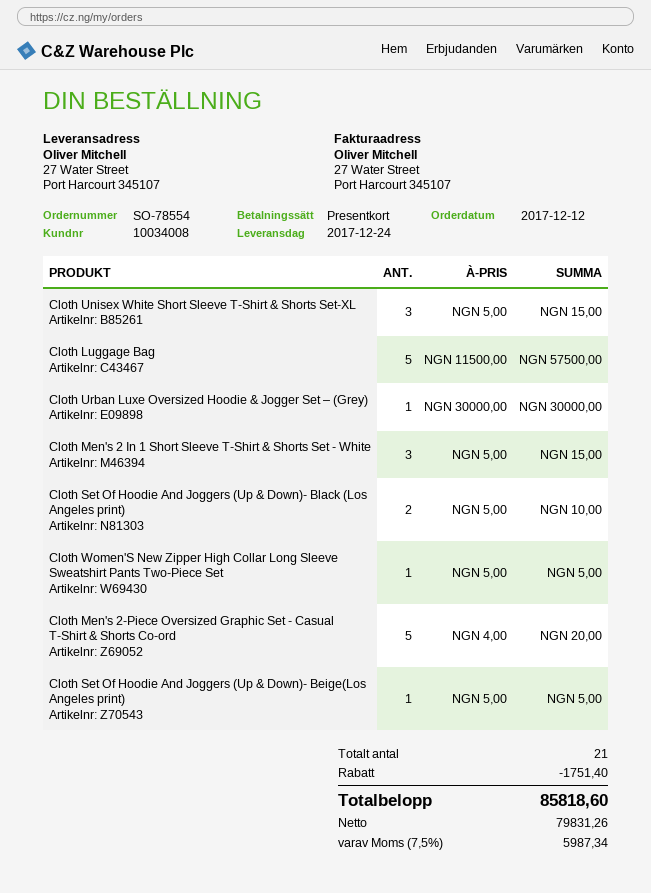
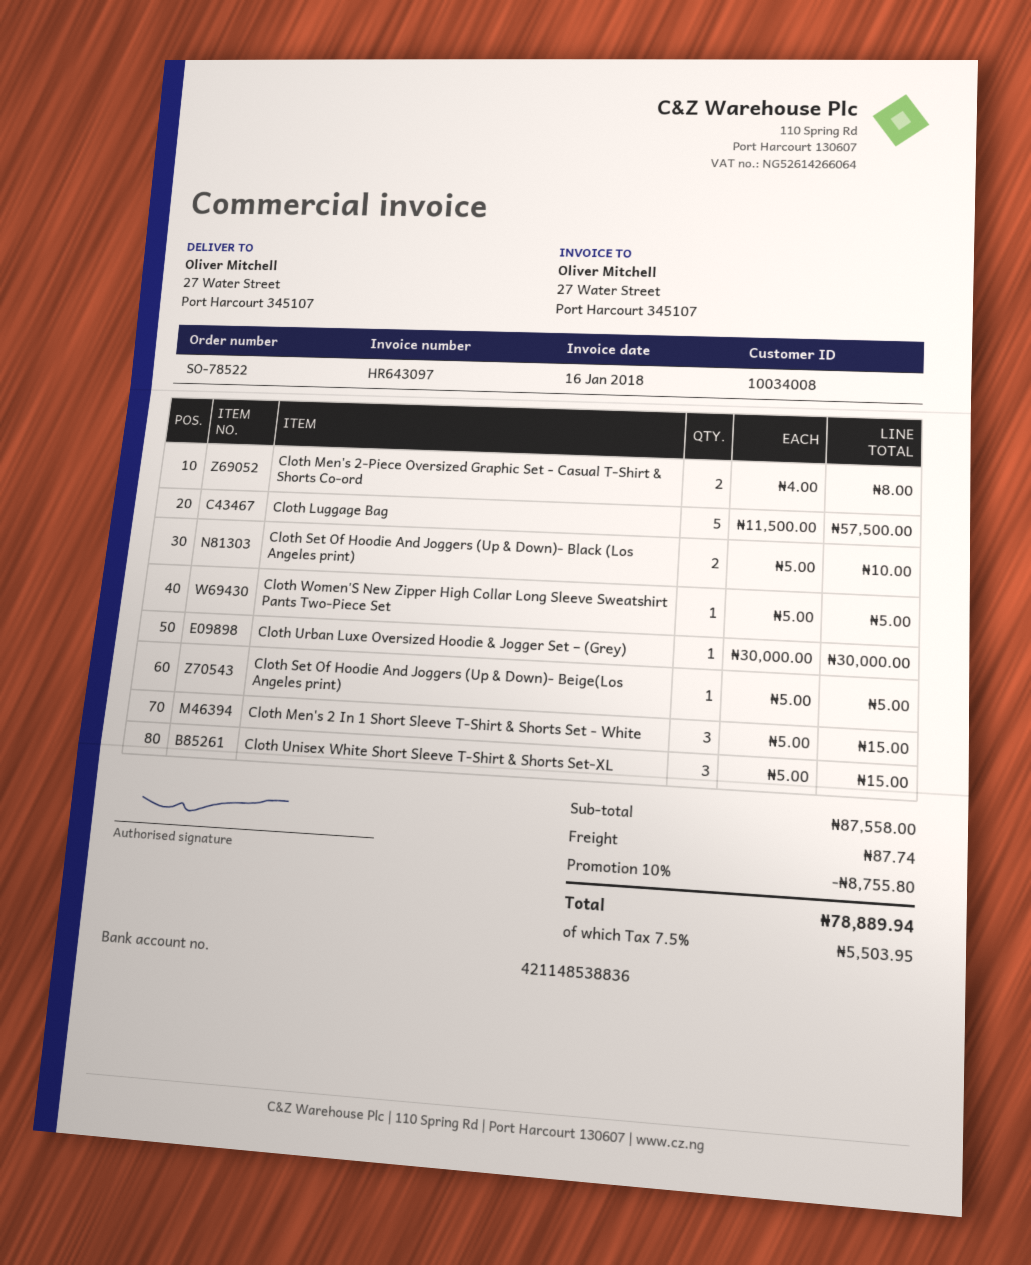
order number: SO-78554 -> SO-78522
Cloth Men's 2-Piece Oversized Graphic Set - Casual T-Shirt & Shorts Co-ord: 5 x 4.00 = 20.00 -> 2 x 4.00 = 8.00
discount: 1751.40 -> 8755.80
shipping: none -> 87.74
tax: 7.5% = 5987.34 -> 7.5% = 5503.95
total: 85818.60 -> 78889.94

